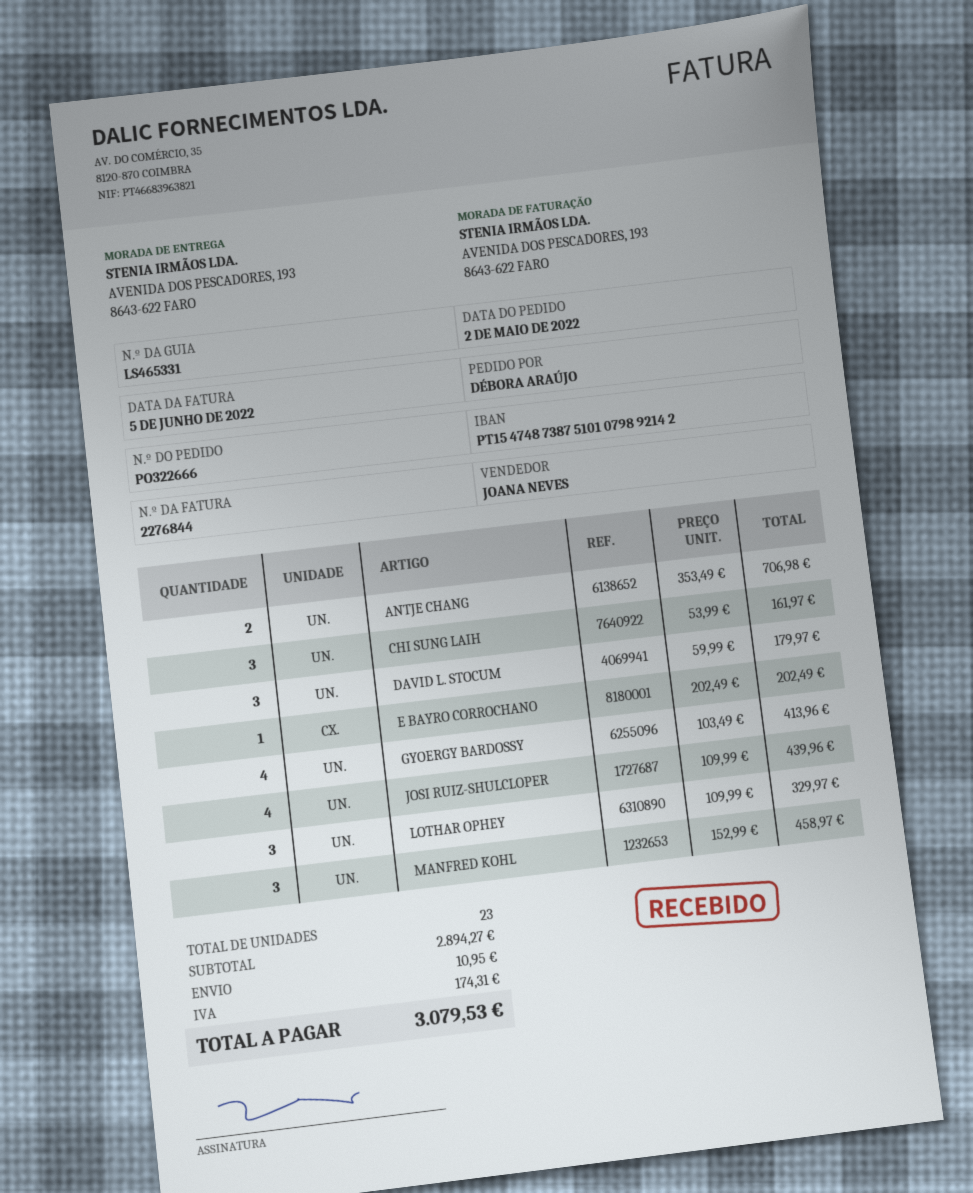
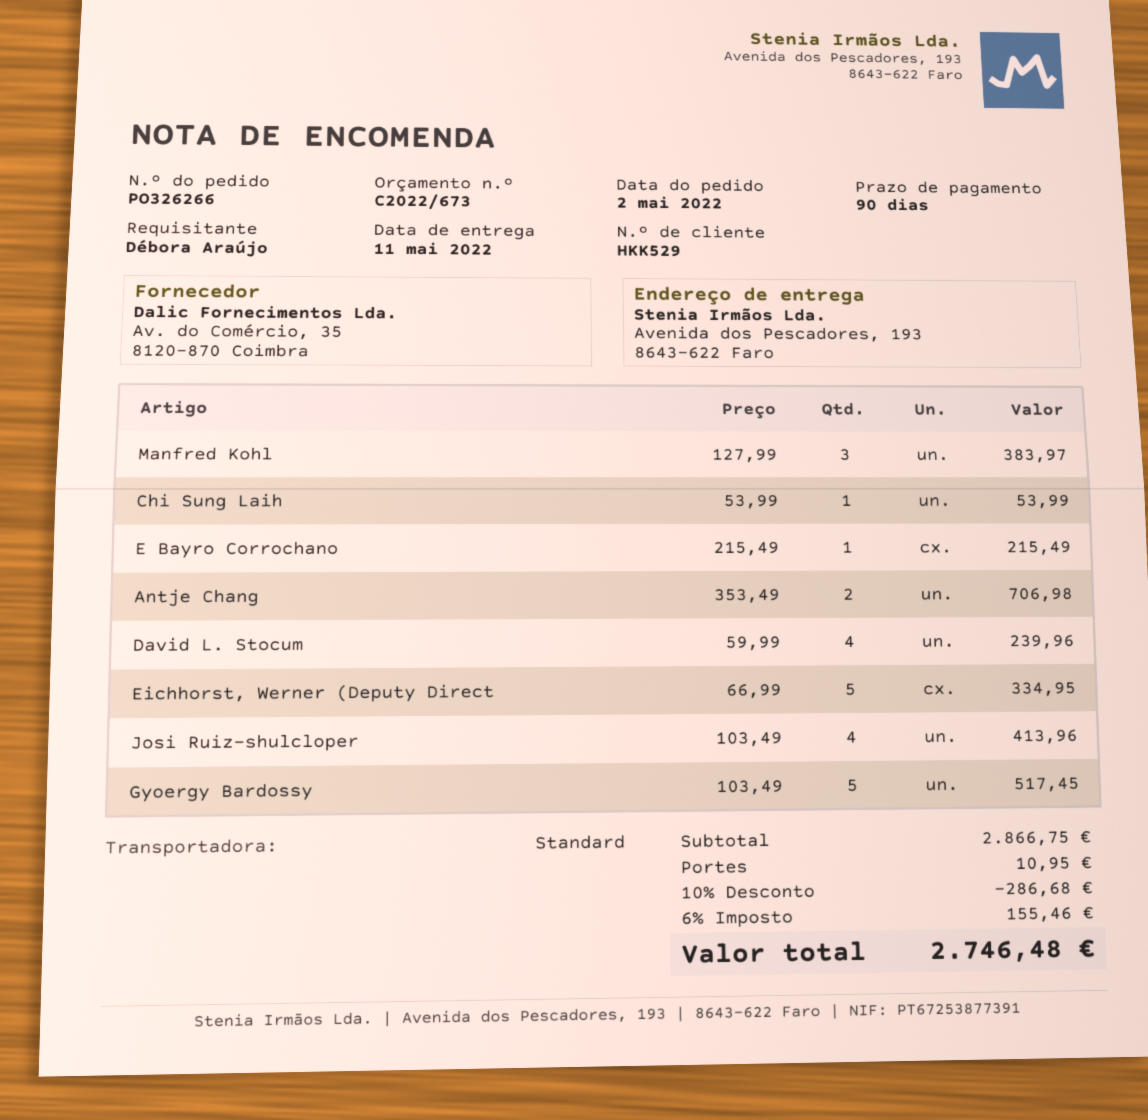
order number: PO322666 -> PO326266
CHI SUNG LAIH: 3 x 53.99 = 161.97 -> 1 x 53.99 = 53.99
DAVID L. STOCUM: 3 x 59.99 = 179.97 -> 4 x 59.99 = 239.96
E BAYRO CORROCHANO: 1 x 202.49 = 202.49 -> 1 x 215.49 = 215.49
GYOERGY BARDOSSY: 4 x 103.49 = 413.96 -> 5 x 103.49 = 517.45
JOSI RUIZ-SHULCLOPER: 4 x 109.99 = 439.96 -> 4 x 103.49 = 413.96
LOTHAR OPHEY: 3 x 109.99 = 329.97 -> none
MANFRED KOHL: 3 x 152.99 = 458.97 -> 3 x 127.99 = 383.97
Eichhorst, Werner (Deputy Direct: none -> 5 x 66.99 = 334.95
subtotal: 2894.27 -> 2866.75
discount: none -> 10% = 286.68
tax: 174.31 -> 155.46
total: 3079.53 -> 2746.48

